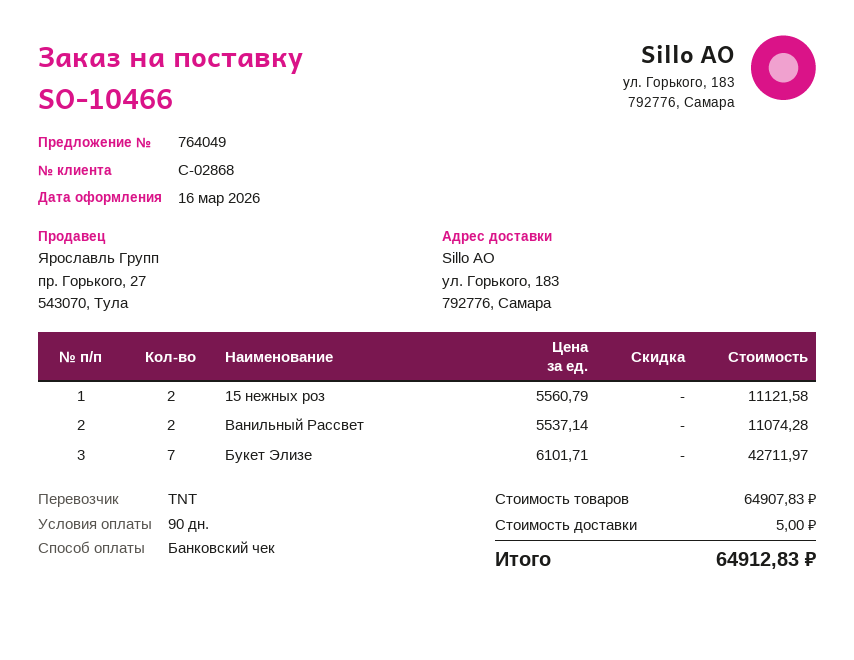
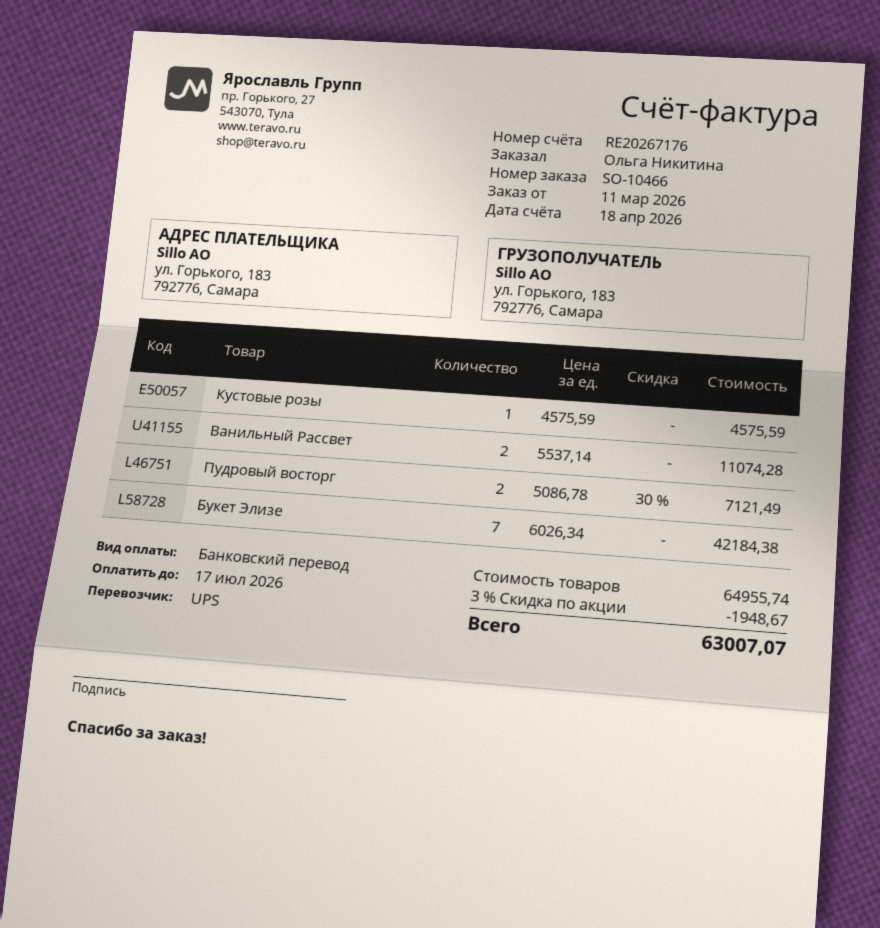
order date: 2026-03-16 -> 2026-03-11
payment method: cheque -> bank transfer
shipping method: TNT -> UPS
15 нежных роз: 2 x 5560.79 = 11121.58 -> none
Букет Элизе: 7 x 6101.71 = 42711.97 -> 7 x 6026.34 = 42184.38
Кустовые розы: none -> 1 x 4575.59 = 4575.59
Пудровый восторг: none -> 2 x 5086.78 - 30% = 7121.49
subtotal: 64907.83 -> 64955.74
discount: none -> 3% = 1948.67
shipping: 5.00 -> none
total: 64912.83 -> 63007.07

